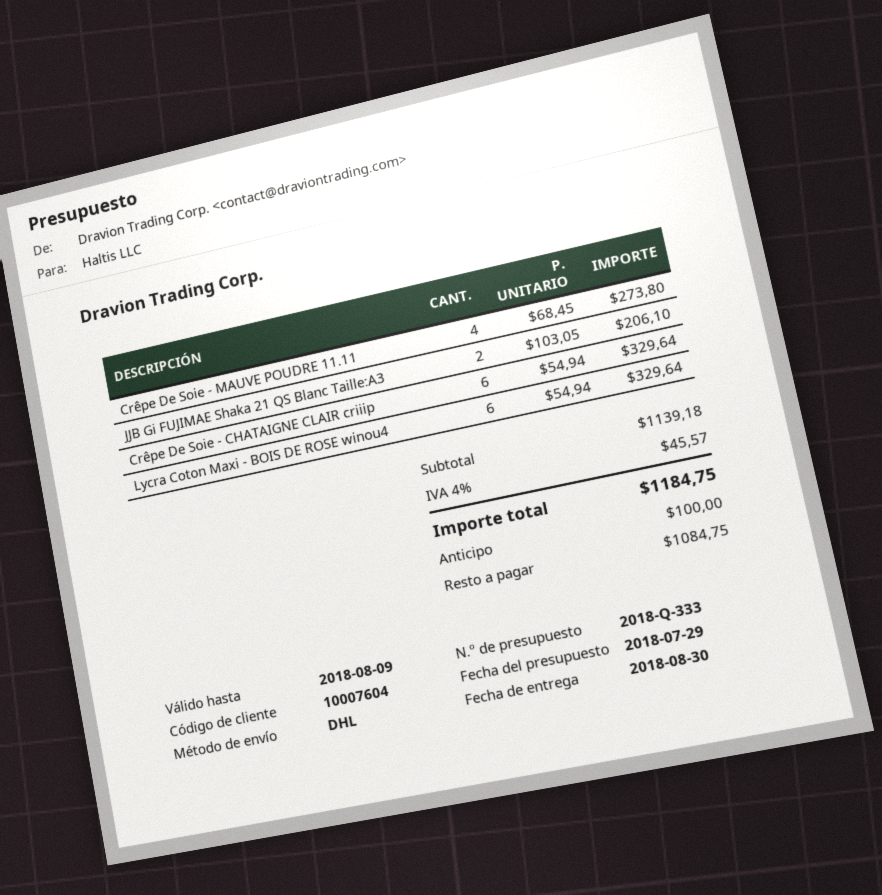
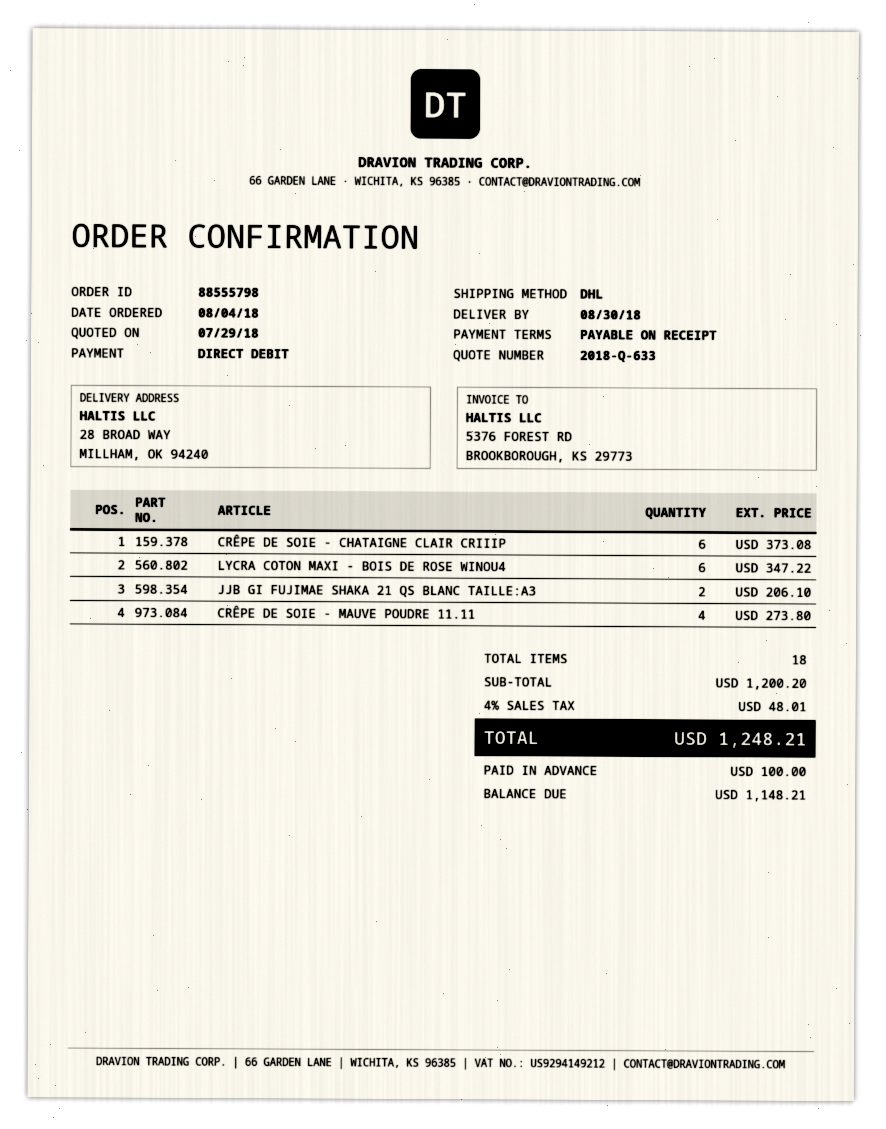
quote number: 2018-Q-333 -> 2018-Q-633
Crêpe De Soie - CHATAIGNE CLAIR criiip: 6 for 329.64 -> 6 for 373.08
Lycra Coton Maxi - BOIS DE ROSE winou4: 6 for 329.64 -> 6 for 347.22
subtotal: 1139.18 -> 1200.20
tax: 4% = 45.57 -> 4% = 48.01
total: 1184.75 -> 1248.21
balance: 1084.75 -> 1148.21

